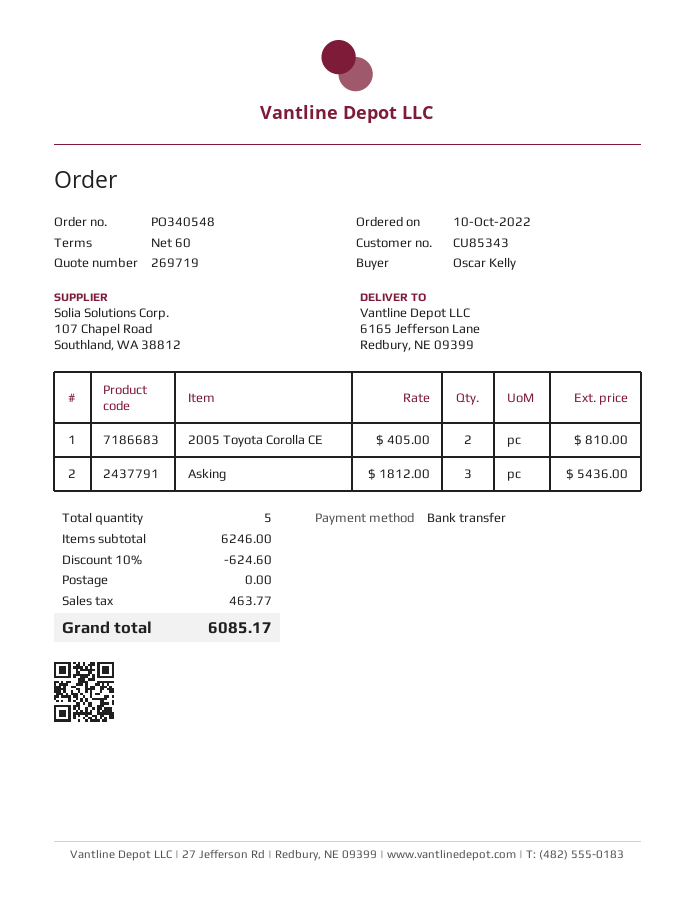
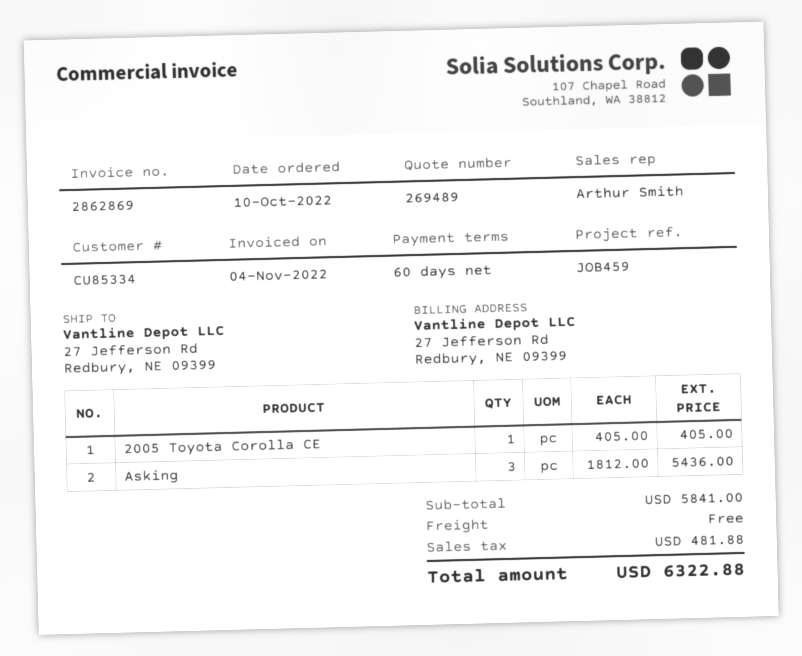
quote number: 269719 -> 269489
customer number: CU85343 -> CU85334
ship to: 6165 Jefferson Lane, Redbury, NE 09399 -> 27 Jefferson Rd, Redbury, NE 09399
2005 Toyota Corolla CE: 2 x 405.00 = 810.00 -> 1 x 405.00 = 405.00
subtotal: 6246.00 -> 5841.00
discount: 10% = 624.60 -> none
tax: 463.77 -> 481.88
total: 6085.17 -> 6322.88

